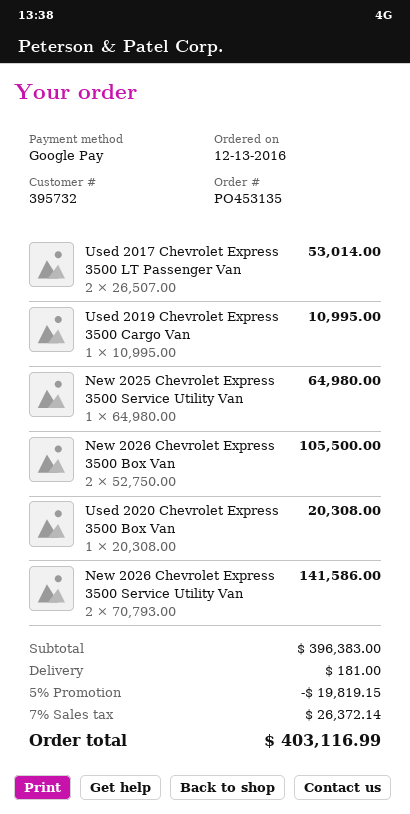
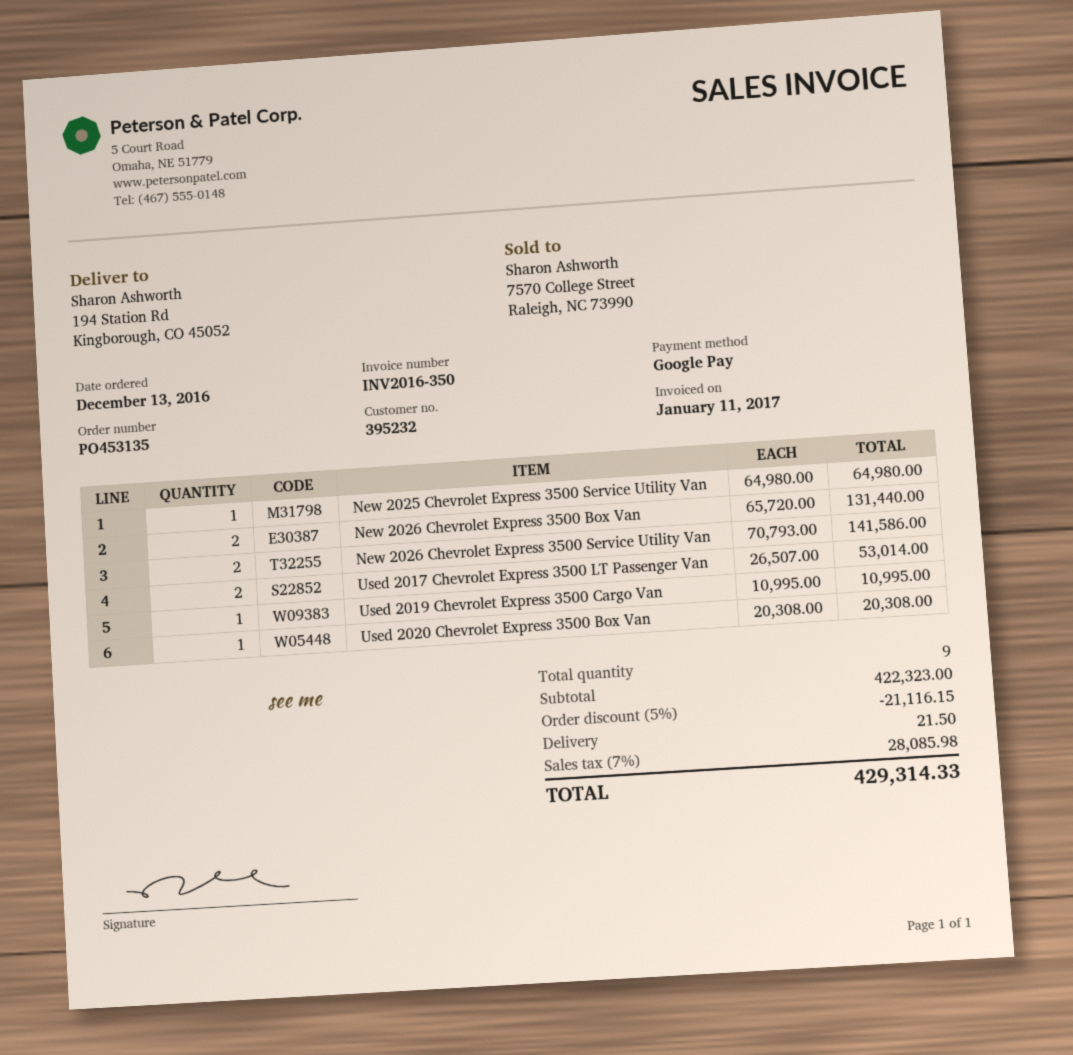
customer number: 395732 -> 395232
New 2026 Chevrolet Express 3500 Box Van: 2 x 52750.00 = 105500.00 -> 2 x 65720.00 = 131440.00
subtotal: 396383.00 -> 422323.00
discount: 5% = 19819.15 -> 5% = 21116.15
shipping: 181.00 -> 21.50
tax: 7% = 26372.14 -> 7% = 28085.98
total: 403116.99 -> 429314.33

